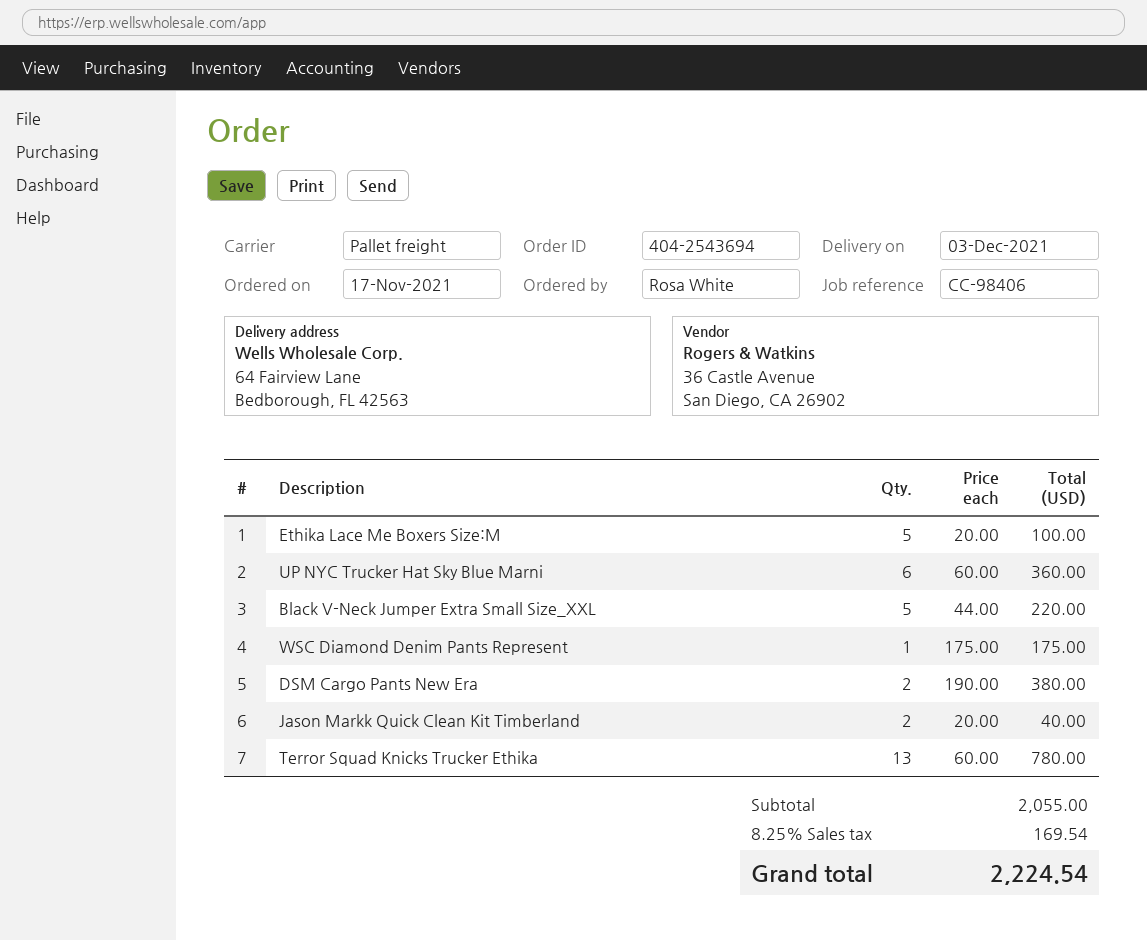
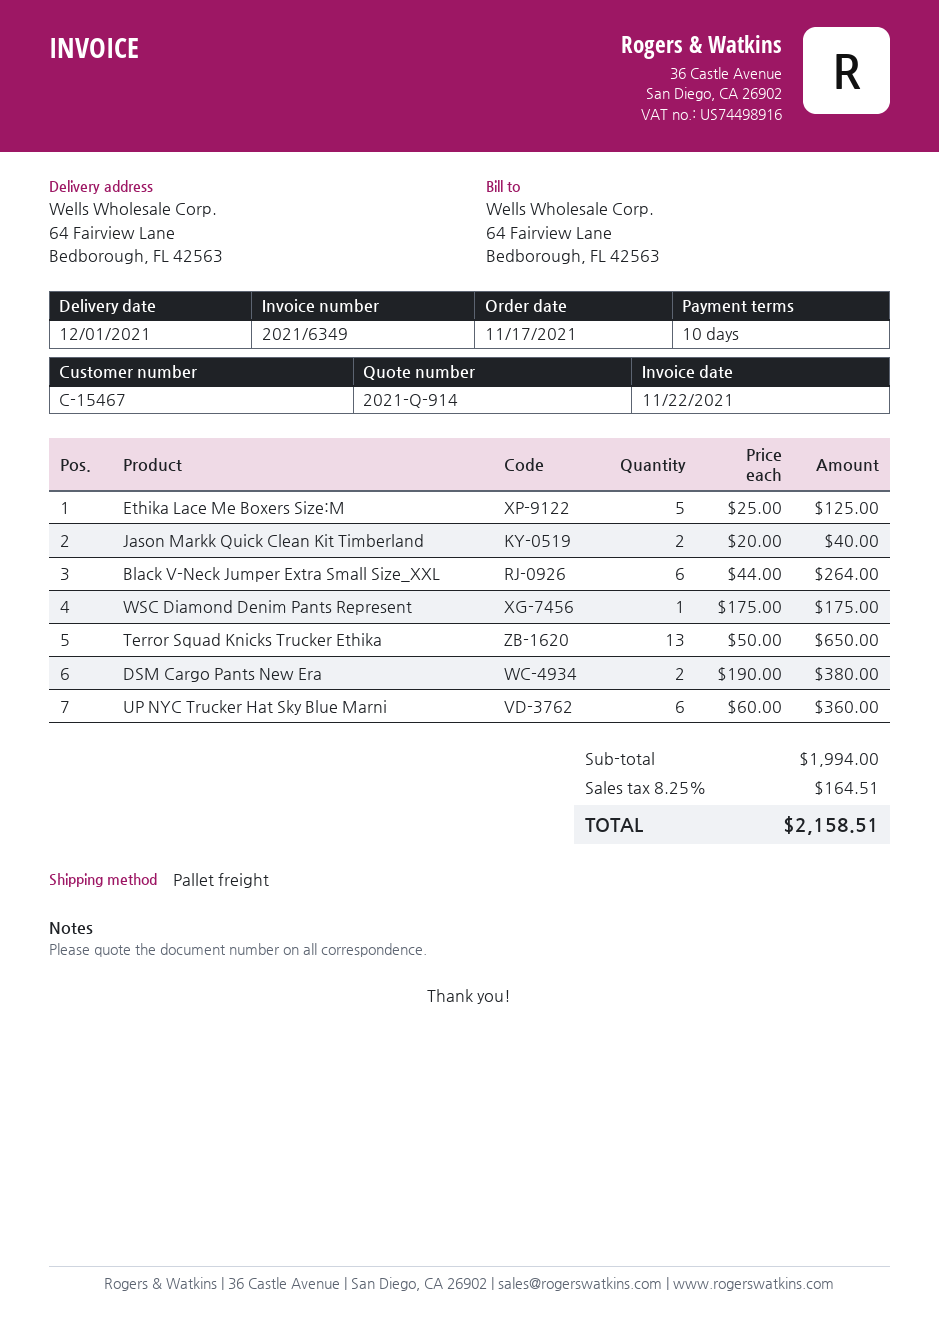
delivery date: 2021-12-03 -> 2021-12-01
Ethika Lace Me Boxers Size:M: 5 x 20.00 = 100.00 -> 5 x 25.00 = 125.00
Black V-Neck Jumper Extra Small Size_XXL: 5 x 44.00 = 220.00 -> 6 x 44.00 = 264.00
Terror Squad Knicks Trucker Ethika: 13 x 60.00 = 780.00 -> 13 x 50.00 = 650.00
subtotal: 2055.00 -> 1994.00
tax: 8.25% = 169.54 -> 8.25% = 164.51
total: 2224.54 -> 2158.51

